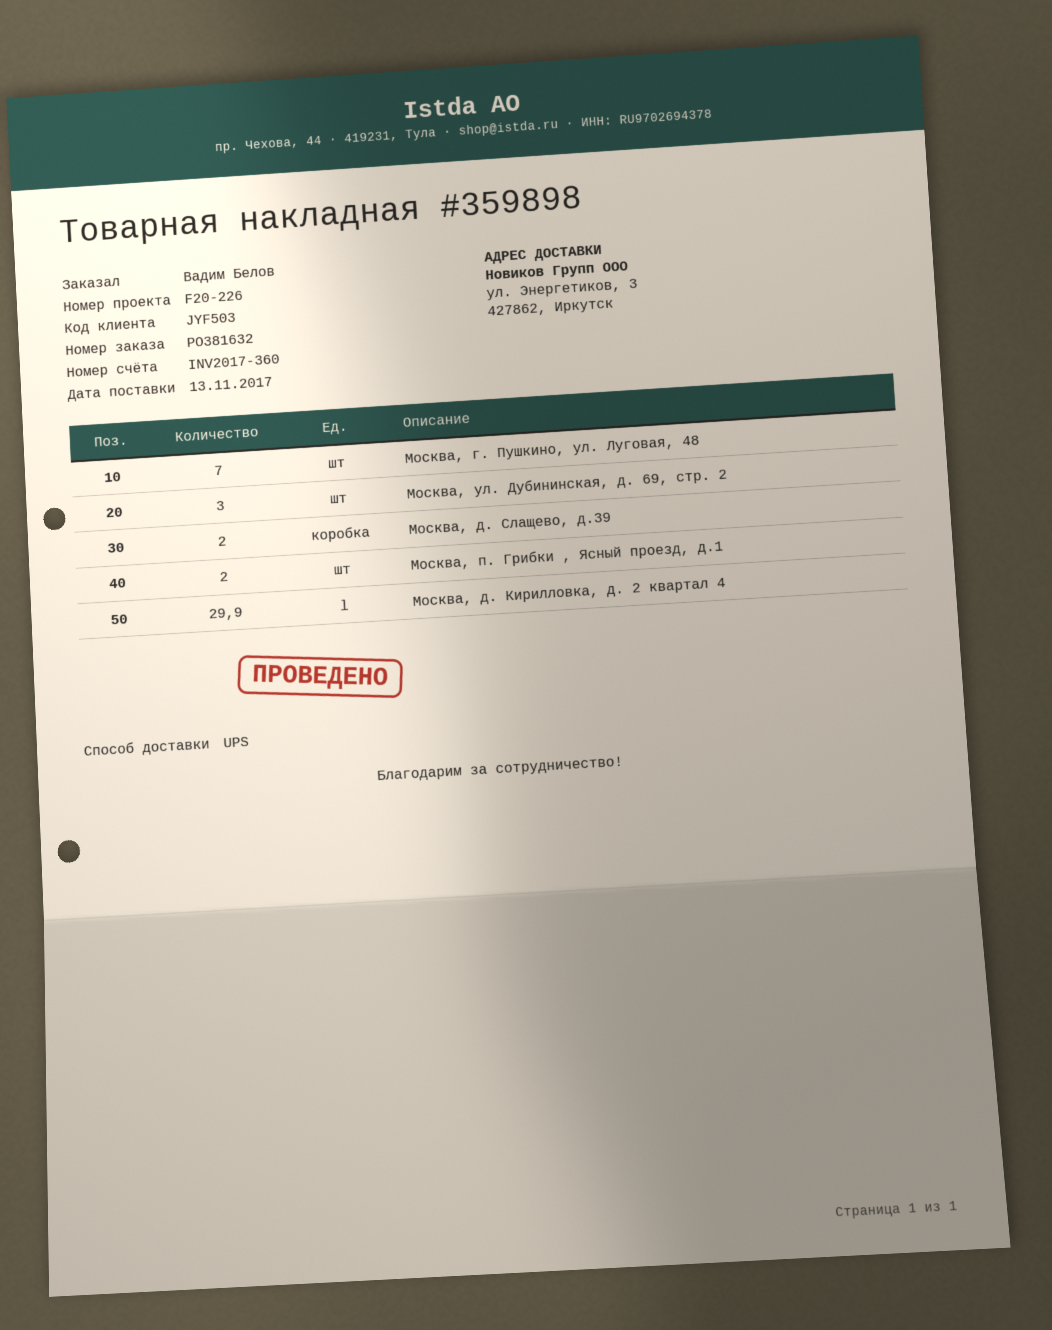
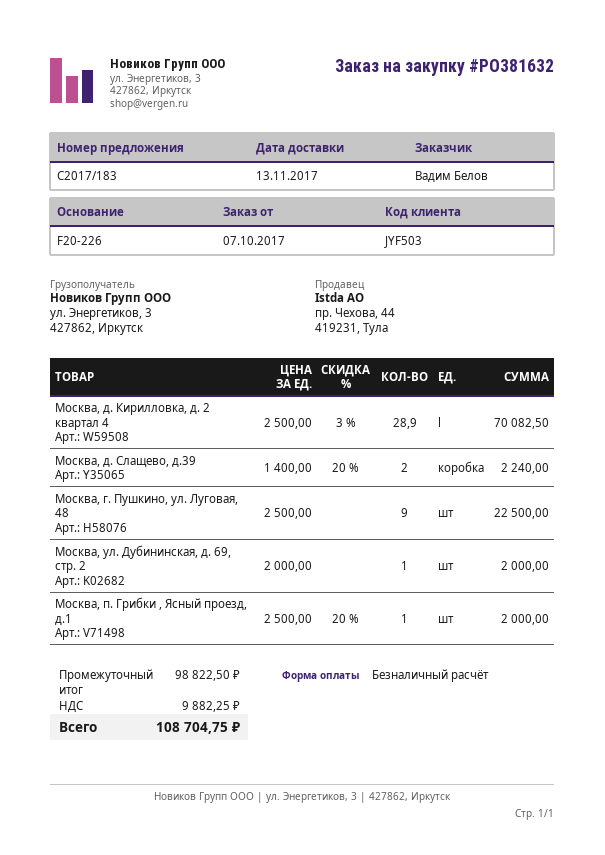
Москва, г. Пушкино, ул. Луговая, 48: 7 -> 9
Москва, ул. Дубининская, д. 69, стр. 2: 3 -> 1
Москва, п. Грибки , Ясный проезд, д.1: 2 -> 1
Москва, д. Кирилловка, д. 2 квартал 4: 29.9 -> 28.9

